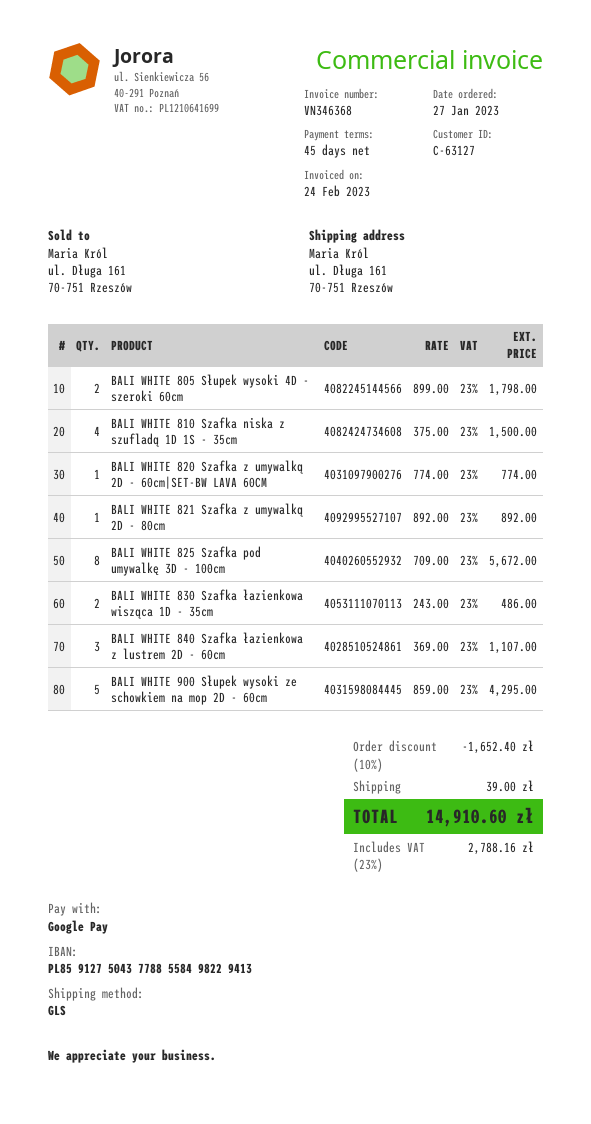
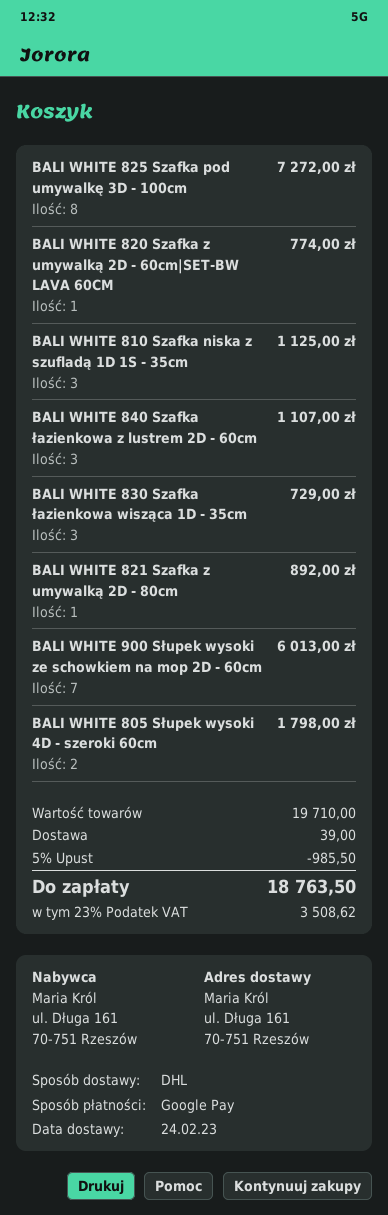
shipping method: GLS -> DHL
BALI WHITE 810 Szafka niska z szufladą 1D 1S - 35cm: 4 for 1500.00 -> 3 for 1125.00
BALI WHITE 825 Szafka pod umywalkę 3D - 100cm: 8 for 5672.00 -> 8 for 7272.00
BALI WHITE 830 Szafka łazienkowa wisząca 1D - 35cm: 2 for 486.00 -> 3 for 729.00
BALI WHITE 900 Słupek wysoki ze schowkiem na mop 2D - 60cm: 5 for 4295.00 -> 7 for 6013.00
discount: 10% = 1652.40 -> 5% = 985.50
tax: 23% = 2788.16 -> 23% = 3508.62
total: 14910.60 -> 18763.50

